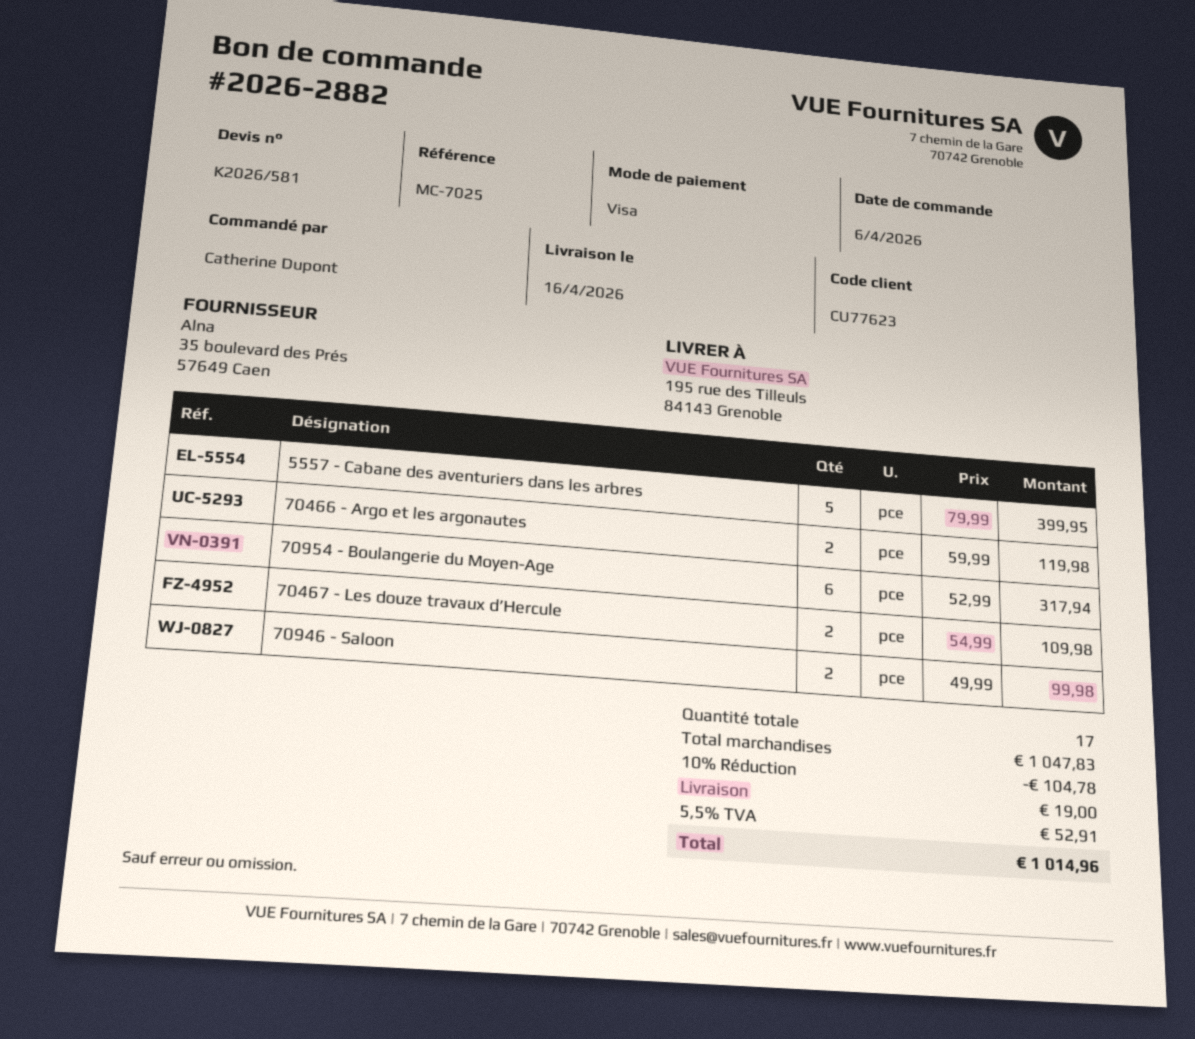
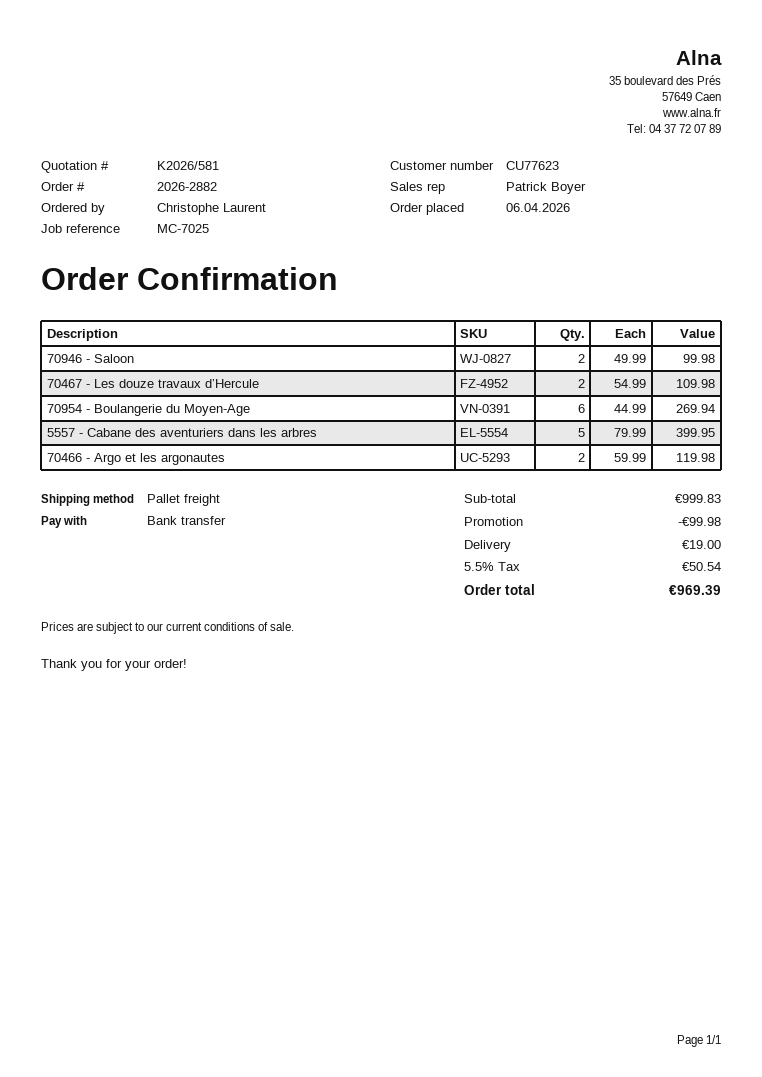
ordered by: Catherine Dupont -> Christophe Laurent
payment method: Visa -> bank transfer
70954 - Boulangerie du Moyen-Age: 6 x 52.99 = 317.94 -> 6 x 44.99 = 269.94
subtotal: 1047.83 -> 999.83
discount: 104.78 -> 99.98
tax: 5.5% = 52.91 -> 5.5% = 50.54
total: 1014.96 -> 969.39

